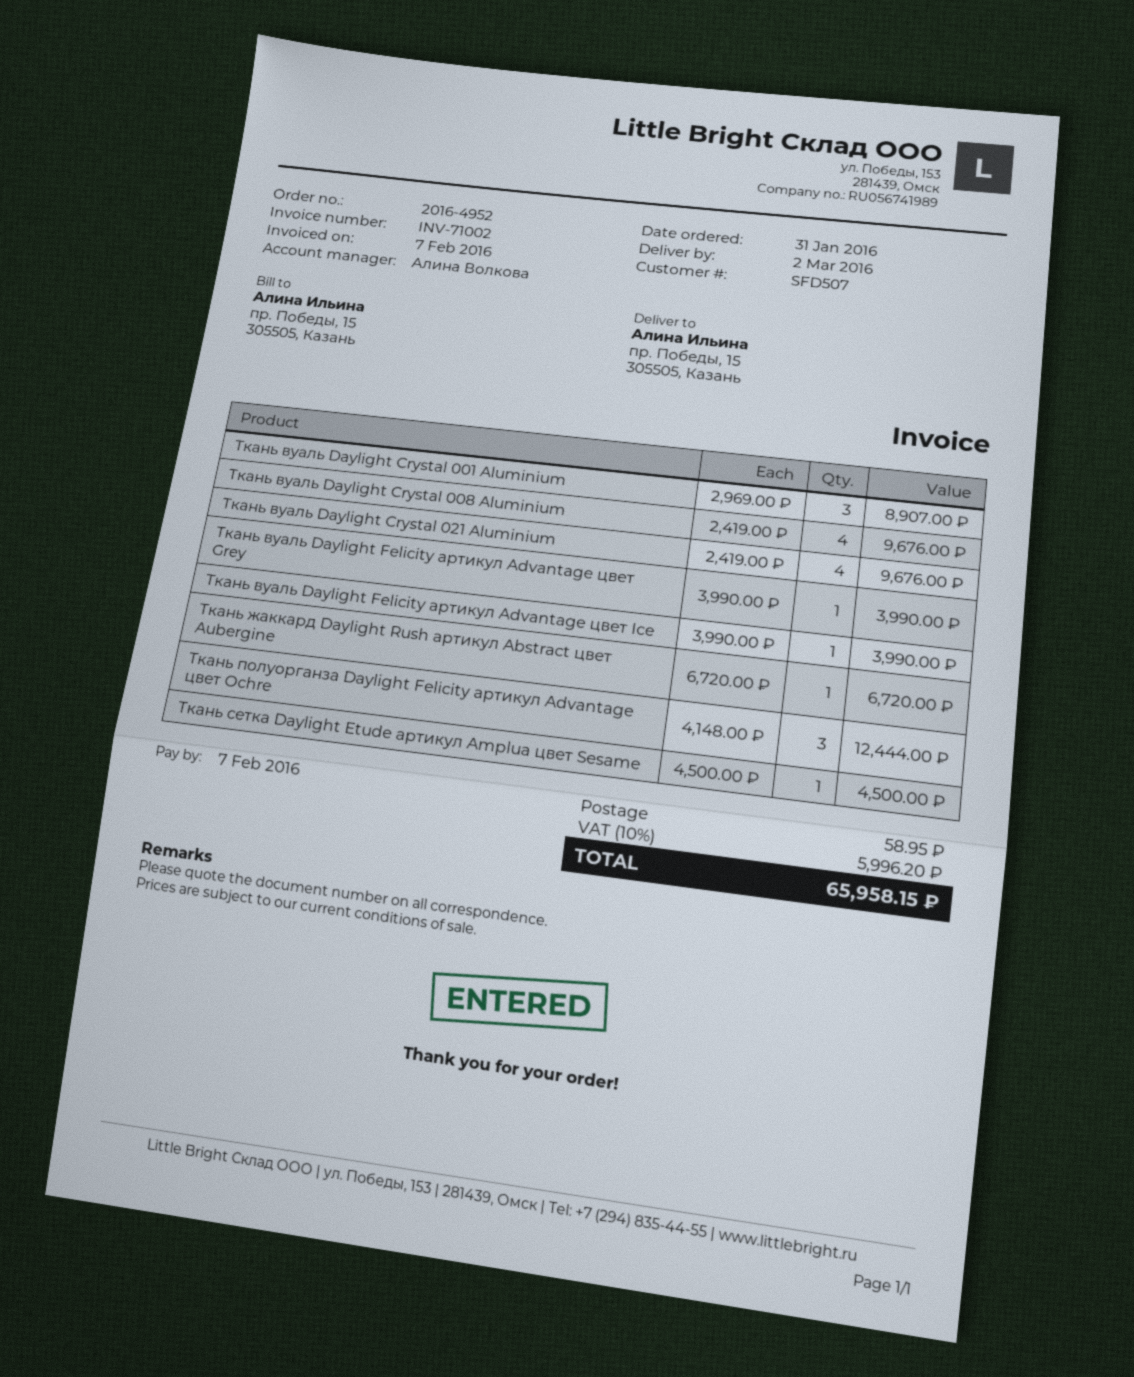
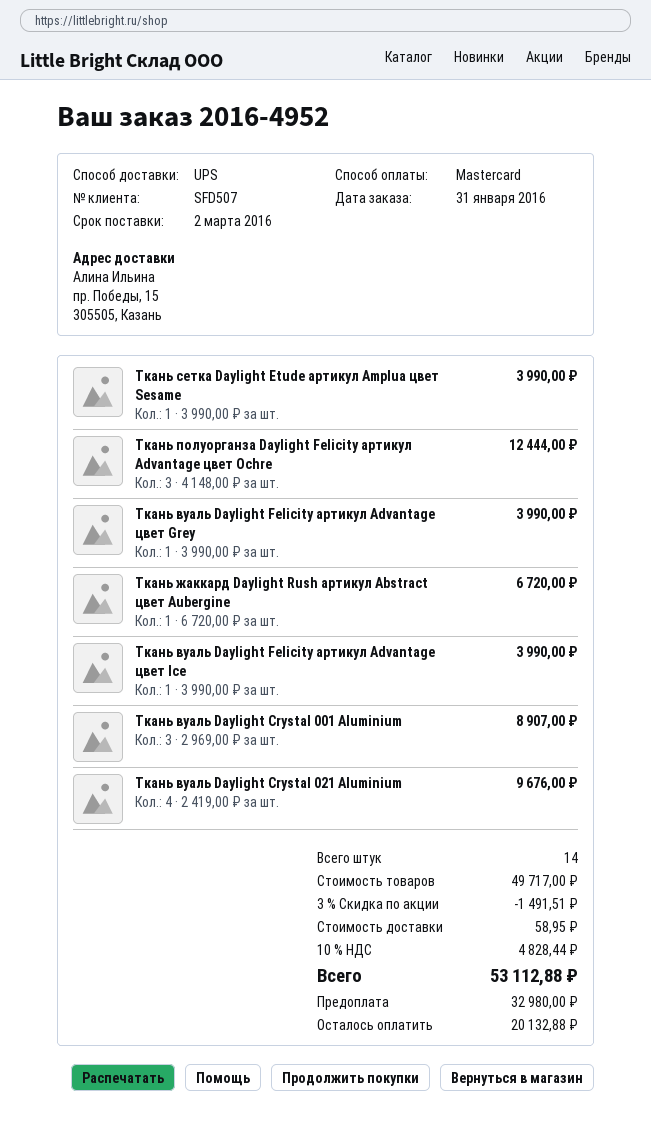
Ткань вуаль Daylight Crystal 008 Aluminium: 4 x 2419.00 = 9676.00 -> none
Ткань сетка Daylight Etude артикул Amplua цвет Sesame: 1 x 4500.00 = 4500.00 -> 1 x 3990.00 = 3990.00
discount: none -> 3% = 1491.51
tax: 10% = 5996.20 -> 10% = 4828.44
total: 65958.15 -> 53112.88

